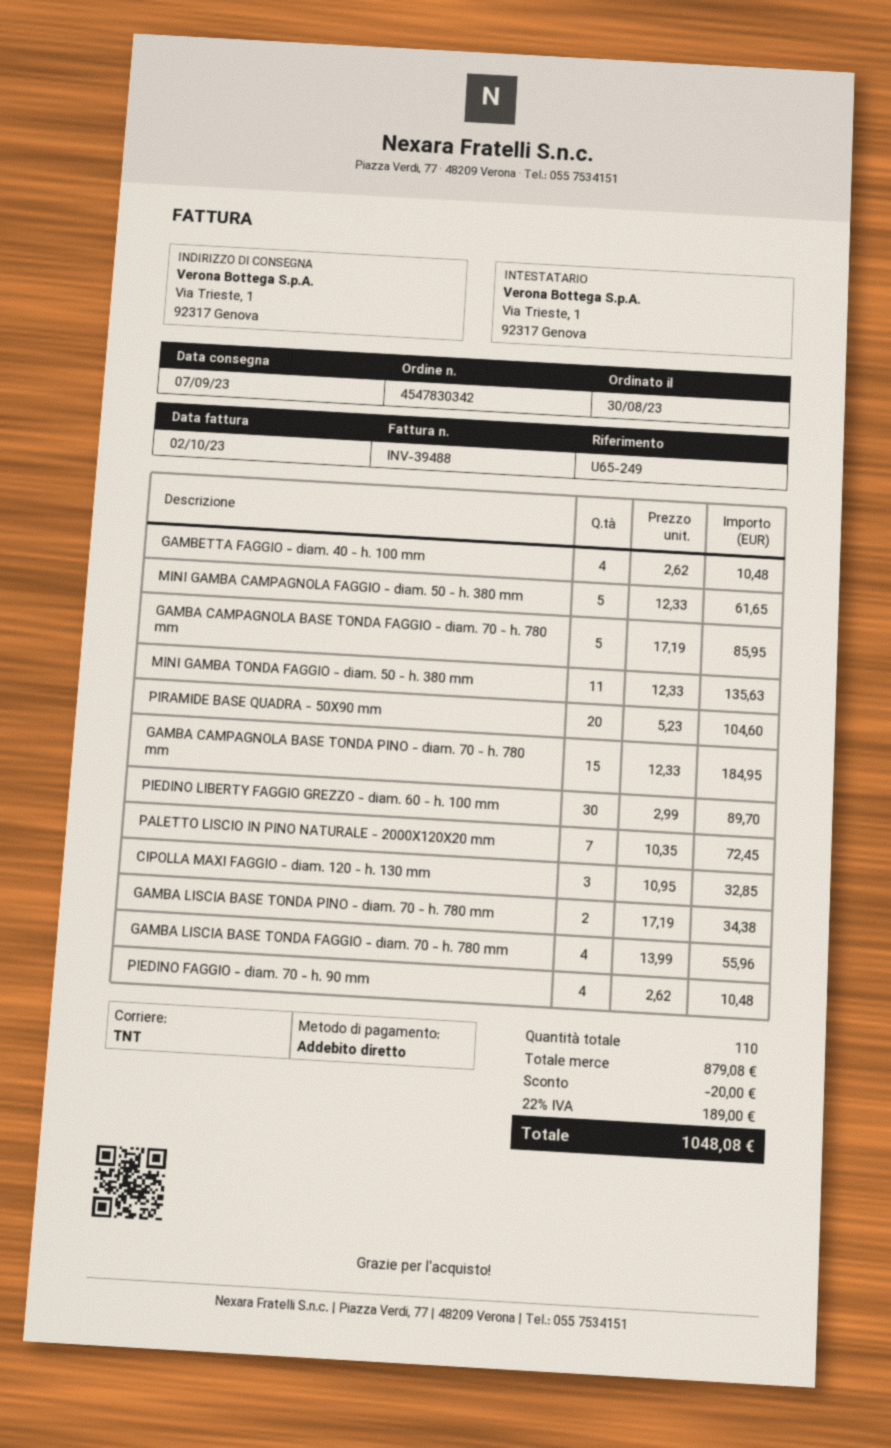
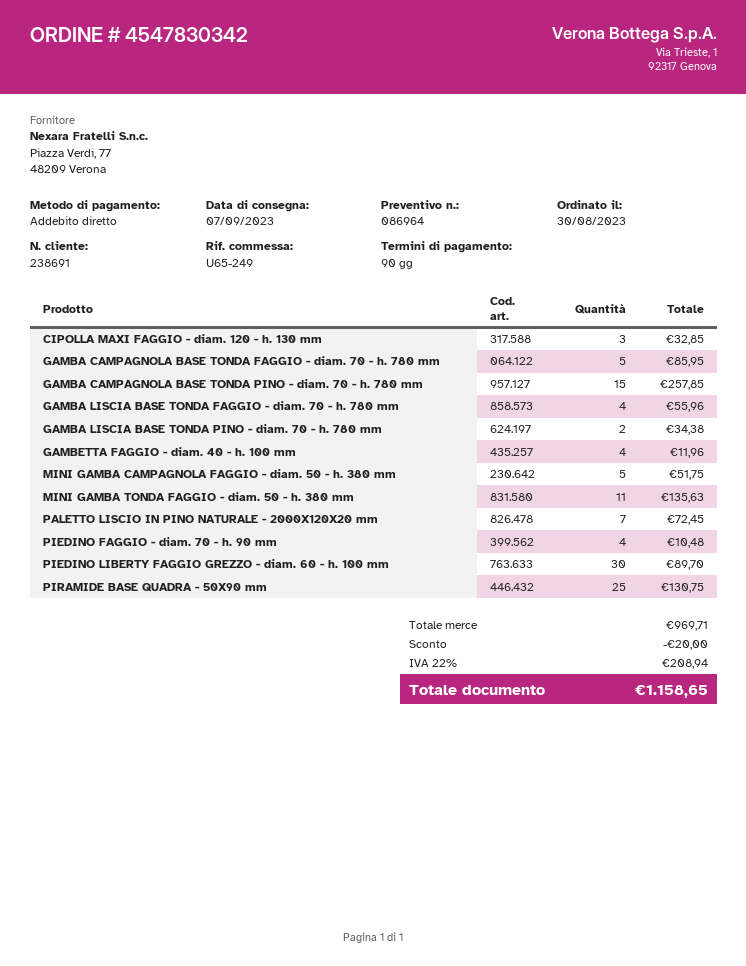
GAMBETTA FAGGIO - diam. 40 - h. 100 mm: 4 for 10.48 -> 4 for 11.96
MINI GAMBA CAMPAGNOLA FAGGIO - diam. 50 - h. 380 mm: 5 for 61.65 -> 5 for 51.75
PIRAMIDE BASE QUADRA - 50X90 mm: 20 for 104.60 -> 25 for 130.75
GAMBA CAMPAGNOLA BASE TONDA PINO - diam. 70 - h. 780 mm: 15 for 184.95 -> 15 for 257.85
subtotal: 879.08 -> 969.71
tax: 22% = 189.00 -> 22% = 208.94
total: 1048.08 -> 1158.65

